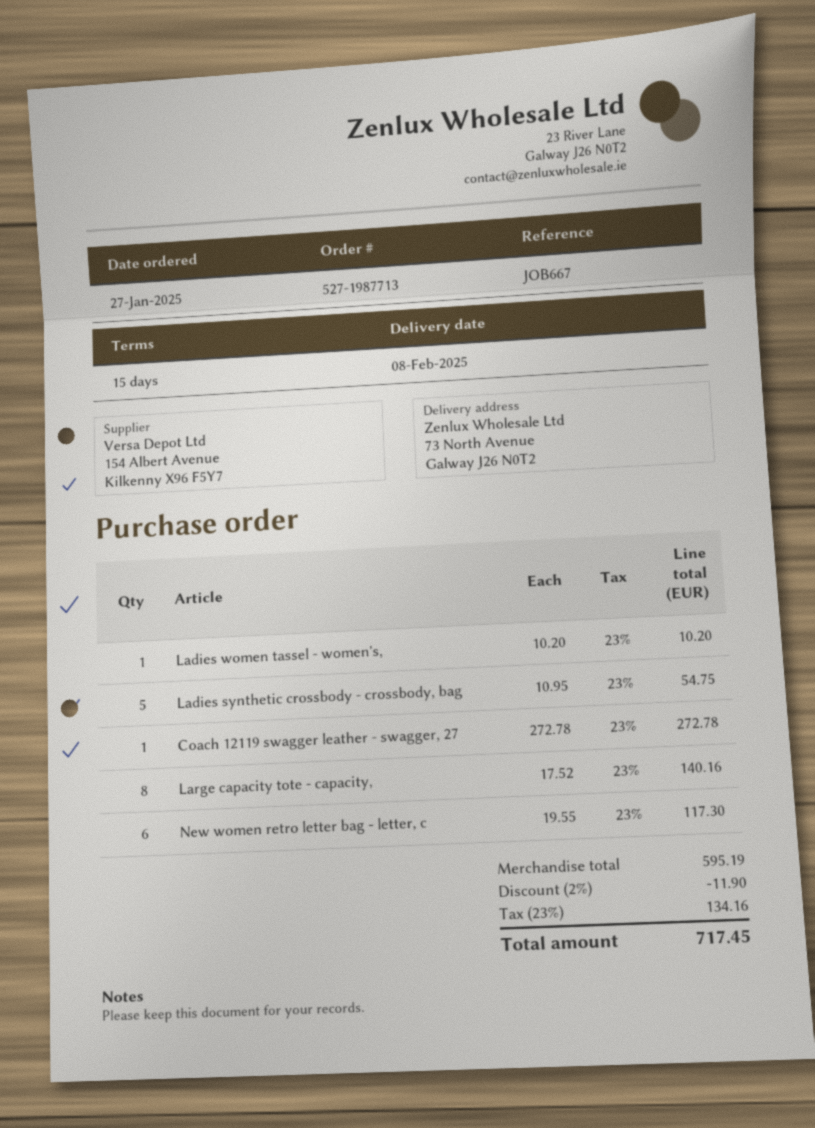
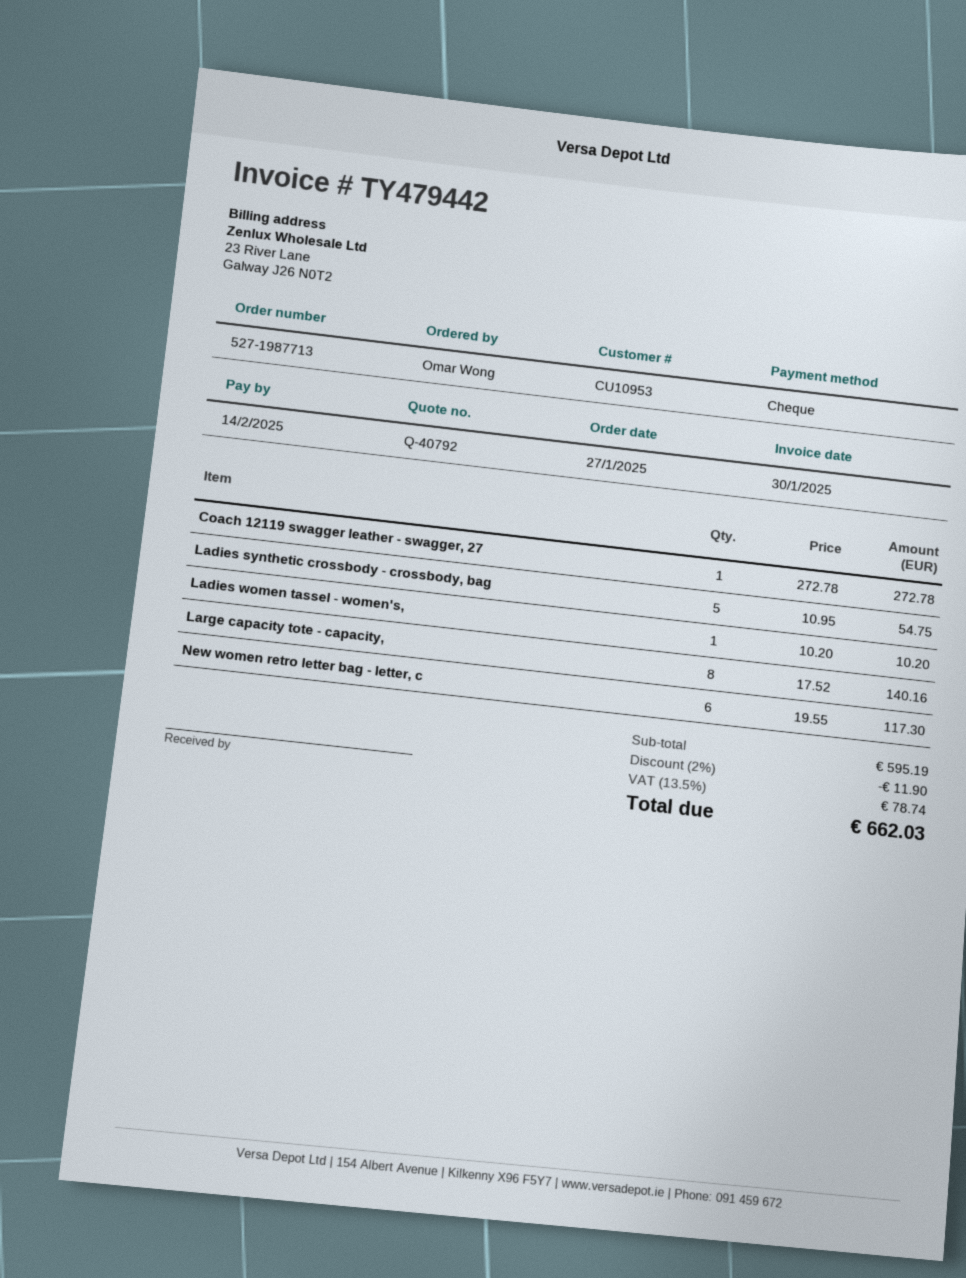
tax: 23% = 134.16 -> 13.5% = 78.74
total: 717.45 -> 662.03

